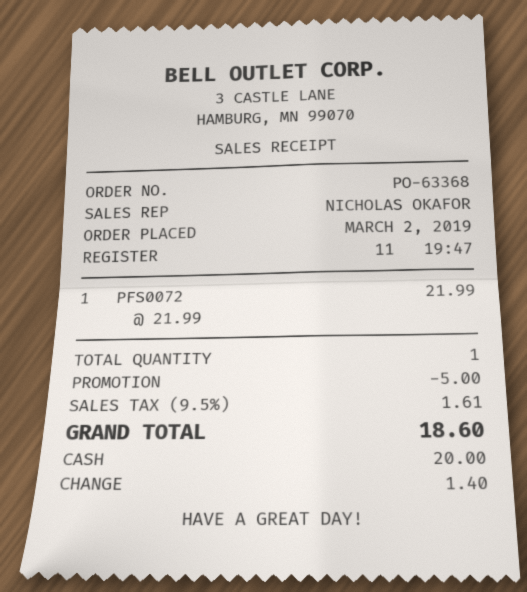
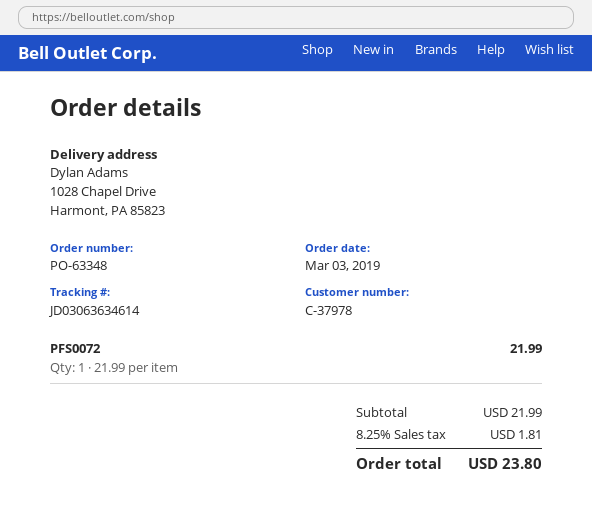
order number: PO-63368 -> PO-63348
order date: 2019-03-02 -> 2019-03-03
discount: 5.00 -> none
tax: 9.5% = 1.61 -> 8.25% = 1.81
total: 18.60 -> 23.80

